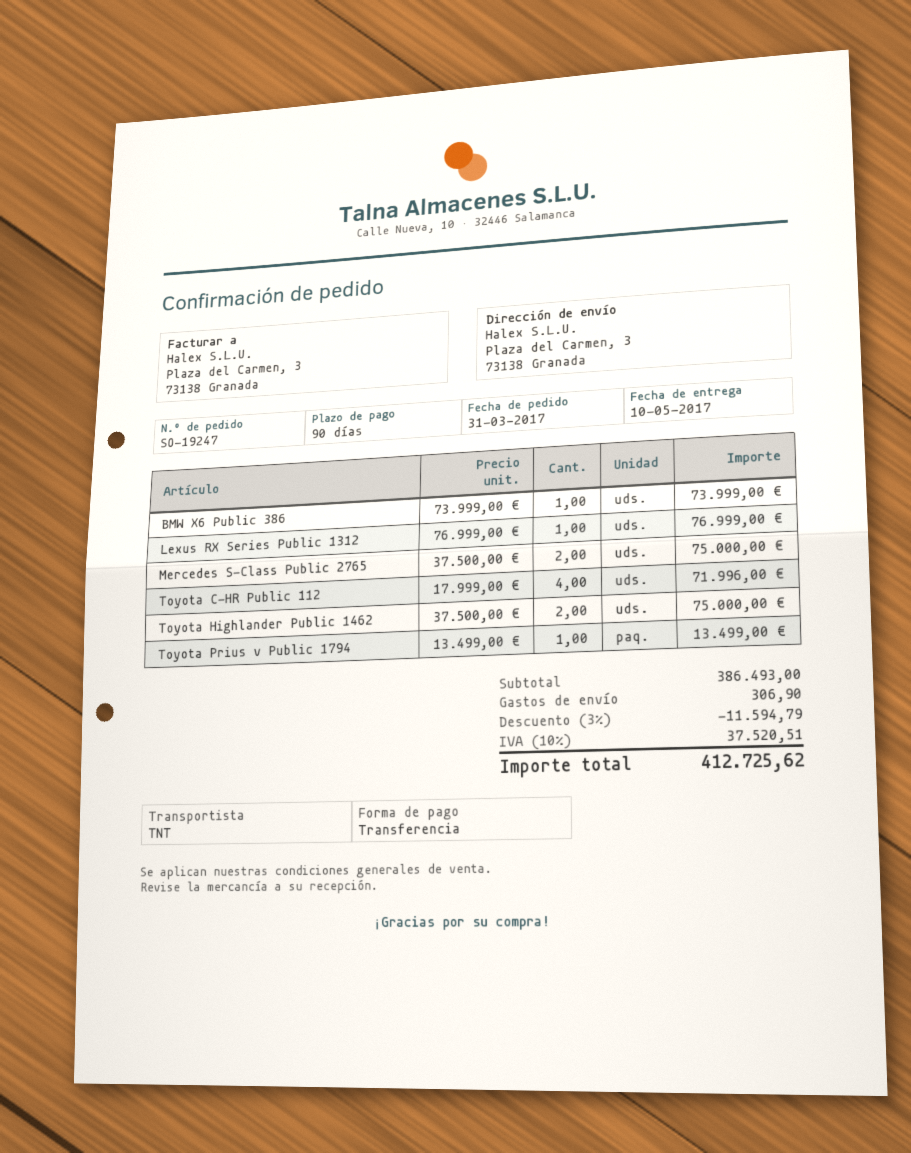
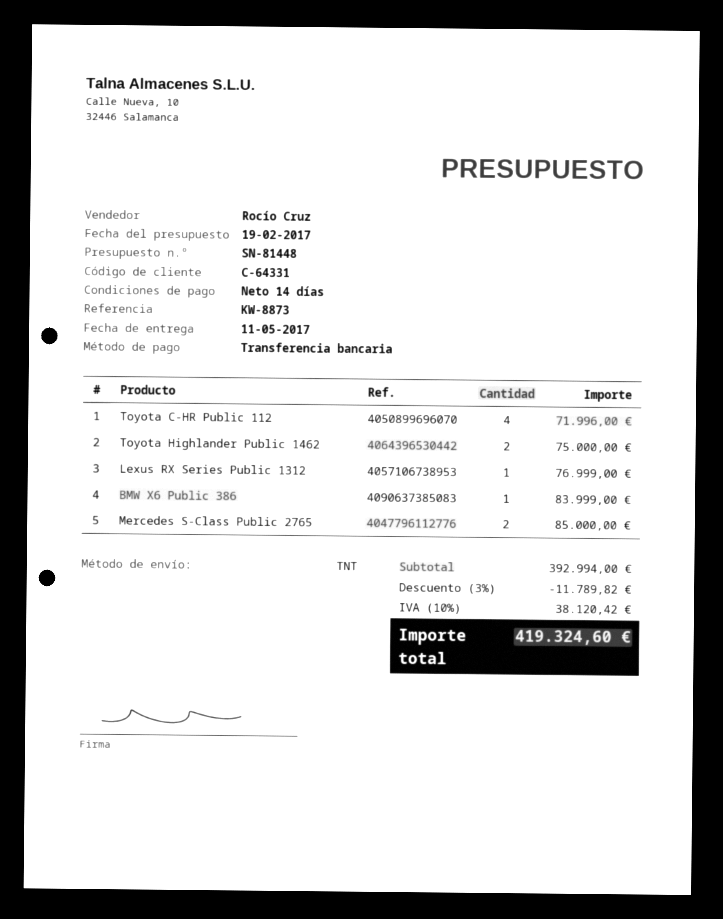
delivery date: 2017-05-10 -> 2017-05-11
payment terms: 90 days -> 14 days
BMW X6 Public 386: 1 for 73999.00 -> 1 for 83999.00
Mercedes S-Class Public 2765: 2 for 75000.00 -> 2 for 85000.00
Toyota Prius v Public 1794: 1 for 13499.00 -> none
subtotal: 386493.00 -> 392994.00
discount: 3% = 11594.79 -> 3% = 11789.82
shipping: 306.90 -> none
tax: 10% = 37520.51 -> 10% = 38120.42
total: 412725.62 -> 419324.60

